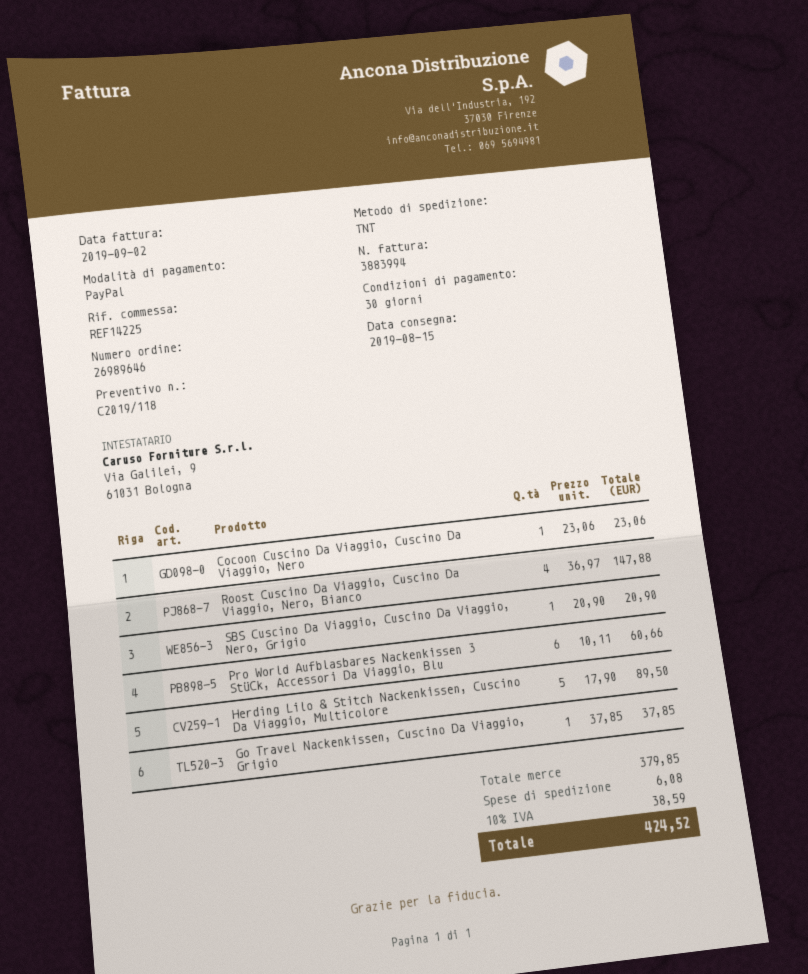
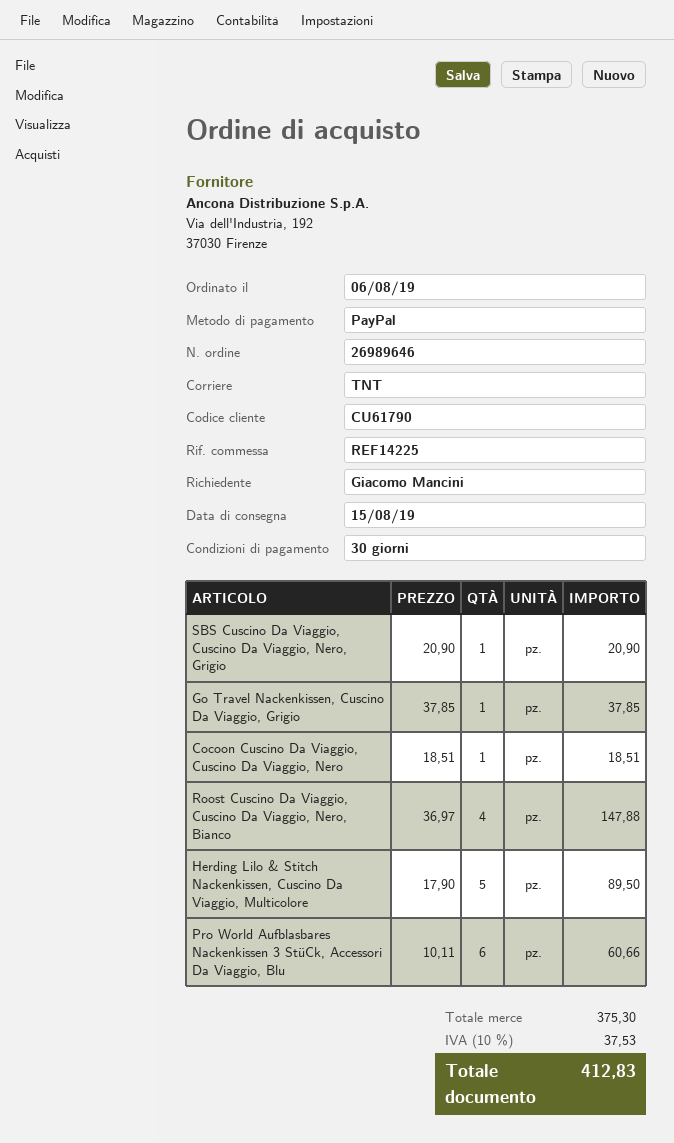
Cocoon Cuscino Da Viaggio, Cuscino Da Viaggio, Nero: 1 x 23.06 = 23.06 -> 1 x 18.51 = 18.51
subtotal: 379.85 -> 375.30
shipping: 6.08 -> none
tax: 10% = 38.59 -> 10% = 37.53
total: 424.52 -> 412.83

